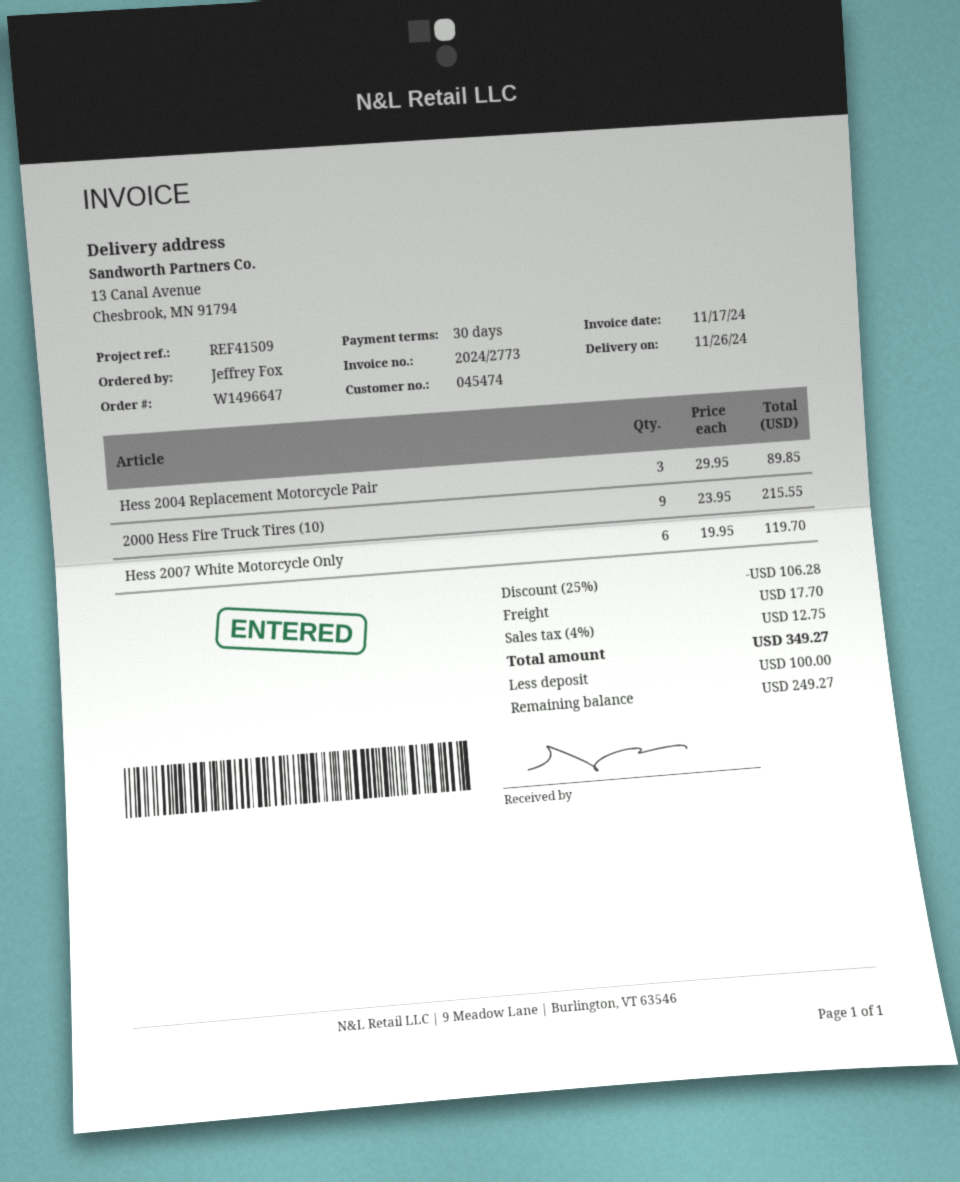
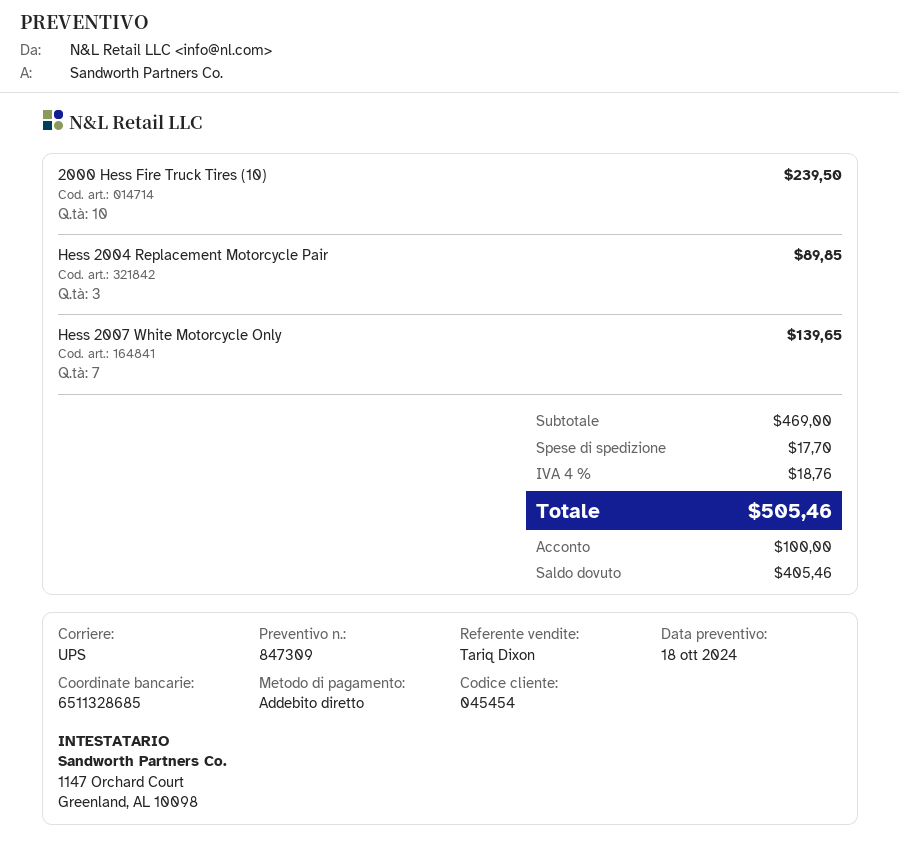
customer number: 045474 -> 045454
2000 Hess Fire Truck Tires (10): 9 for 215.55 -> 10 for 239.50
Hess 2007 White Motorcycle Only: 6 for 119.70 -> 7 for 139.65
discount: 25% = 106.28 -> none
tax: 4% = 12.75 -> 4% = 18.76
total: 349.27 -> 505.46
balance: 249.27 -> 405.46

